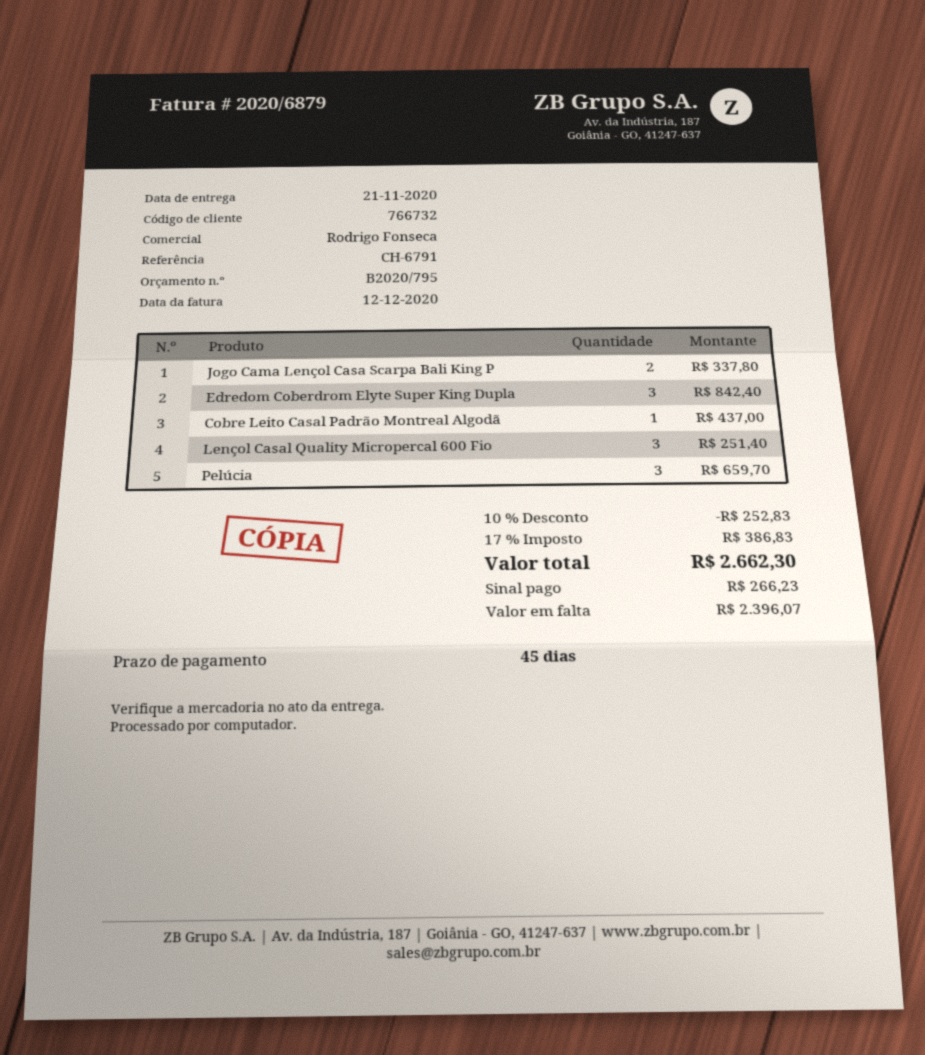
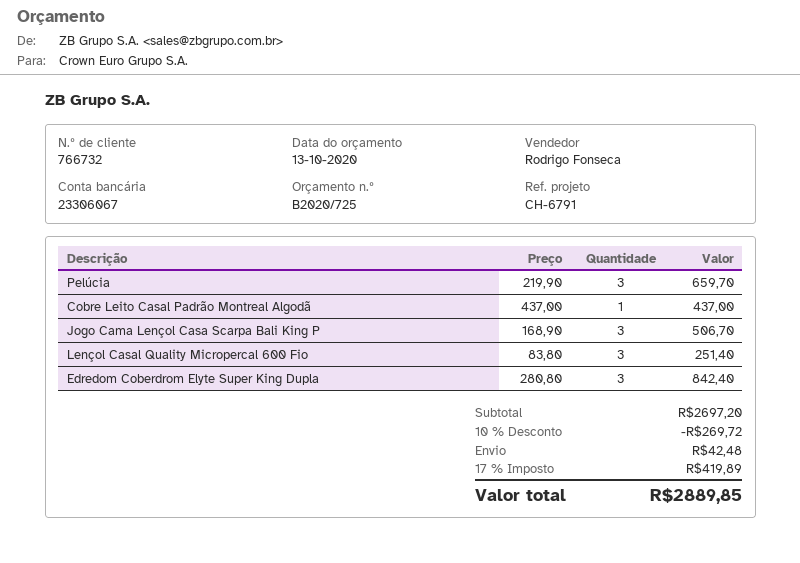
quote number: B2020/795 -> B2020/725
Jogo Cama Lençol Casa Scarpa Bali King P: 2 for 337.80 -> 3 for 506.70
discount: 10% = 252.83 -> 10% = 269.72
shipping: none -> 42.48
tax: 17% = 386.83 -> 17% = 419.89
total: 2662.30 -> 2889.85

